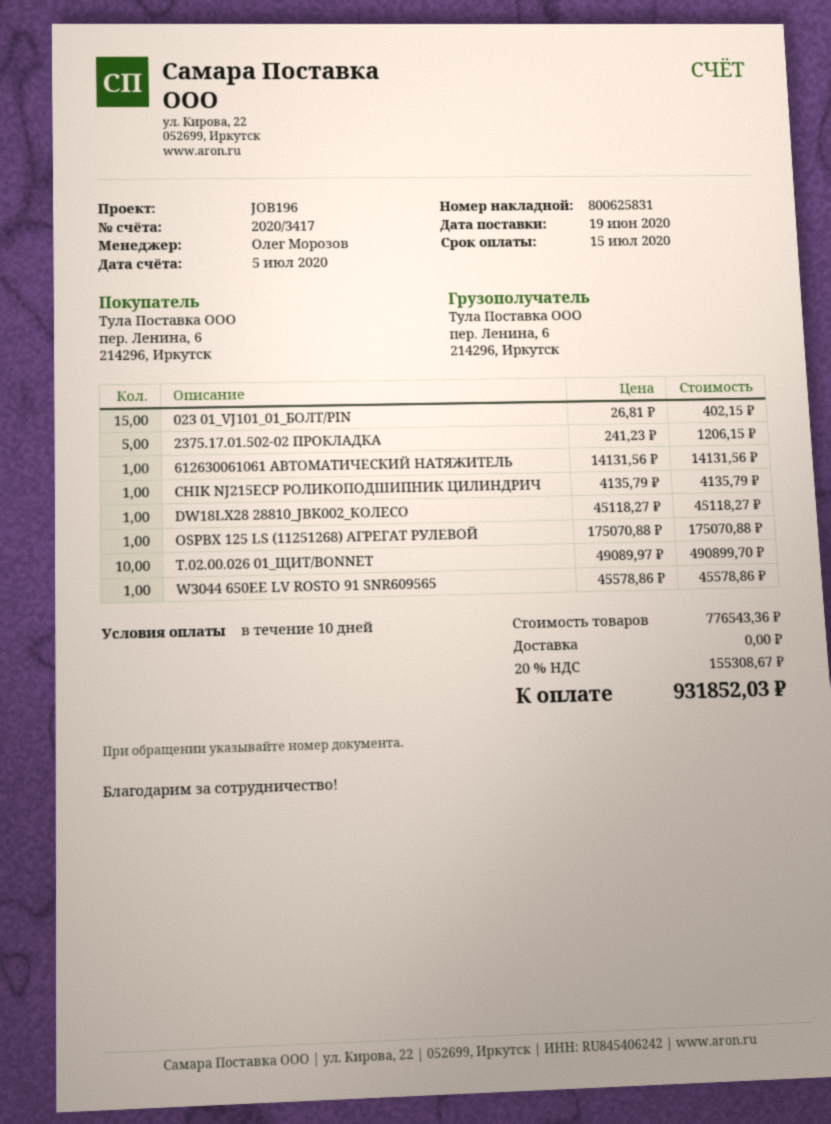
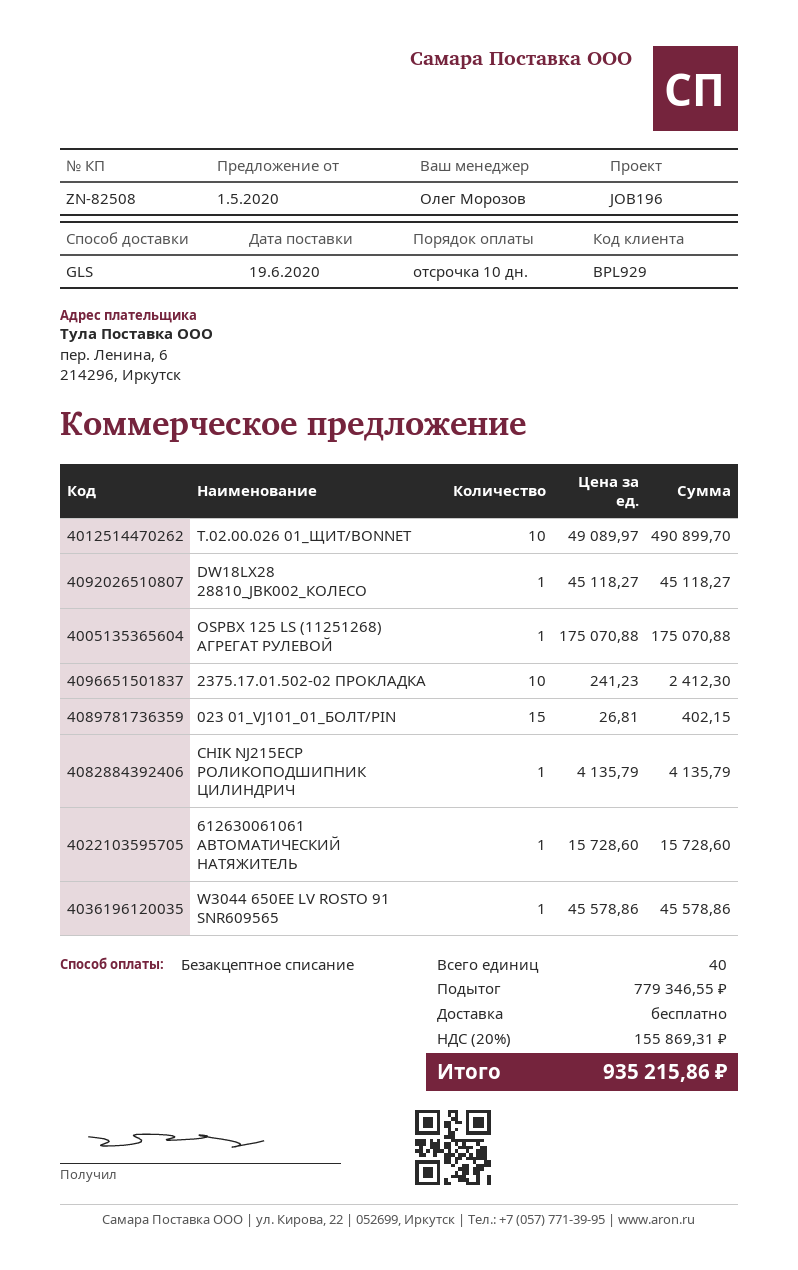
2375.17.01.502-02 ПРОКЛАДКА: 5 x 241.23 = 1206.15 -> 10 x 241.23 = 2412.30
612630061061 АВТОМАТИЧЕСКИЙ НАТЯЖИТЕЛЬ: 1 x 14131.56 = 14131.56 -> 1 x 15728.60 = 15728.60
subtotal: 776543.36 -> 779346.55
tax: 20% = 155308.67 -> 20% = 155869.31
total: 931852.03 -> 935215.86

